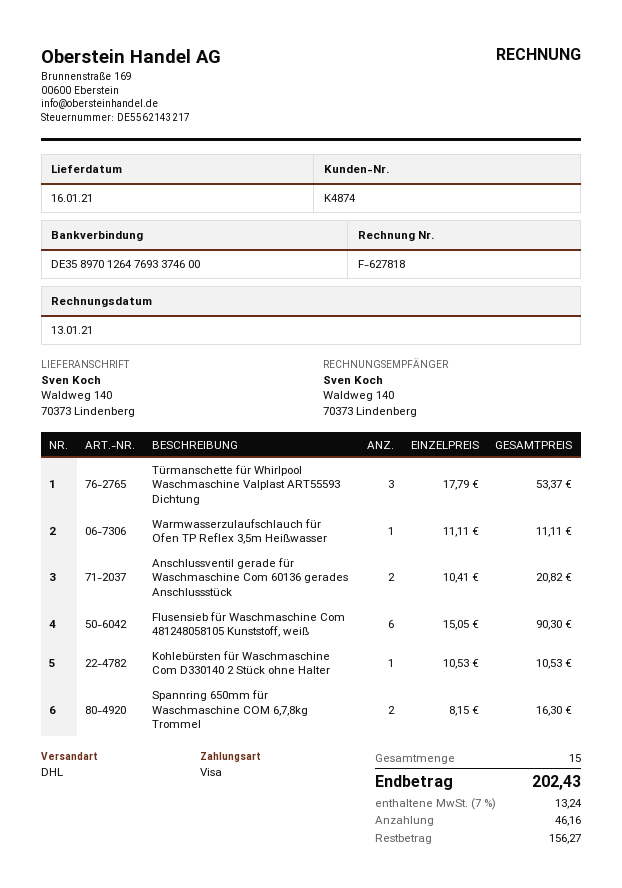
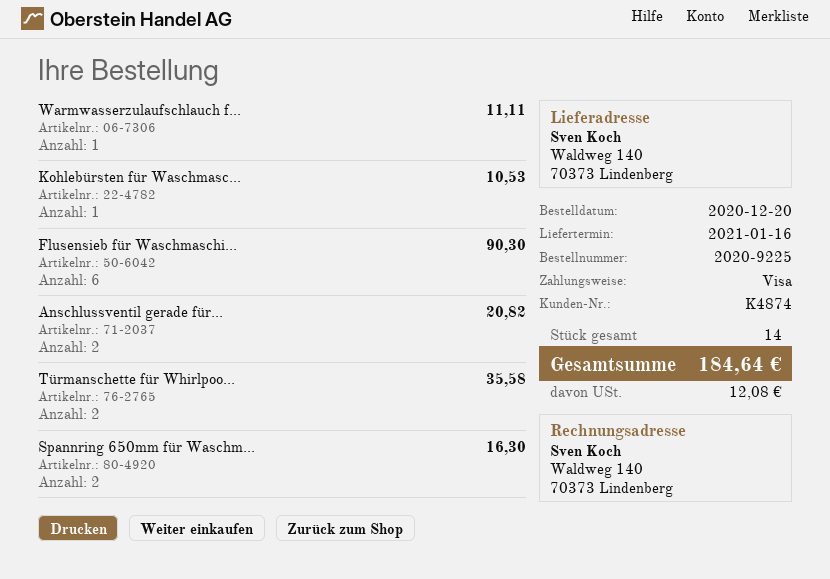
Türmanschette für Whirlpool Waschmaschine Valplast ART55593 Dichtung: 3 for 53.37 -> 2 for 35.58
total quantity: 15 -> 14
tax: 13.24 -> 12.08
total: 202.43 -> 184.64

